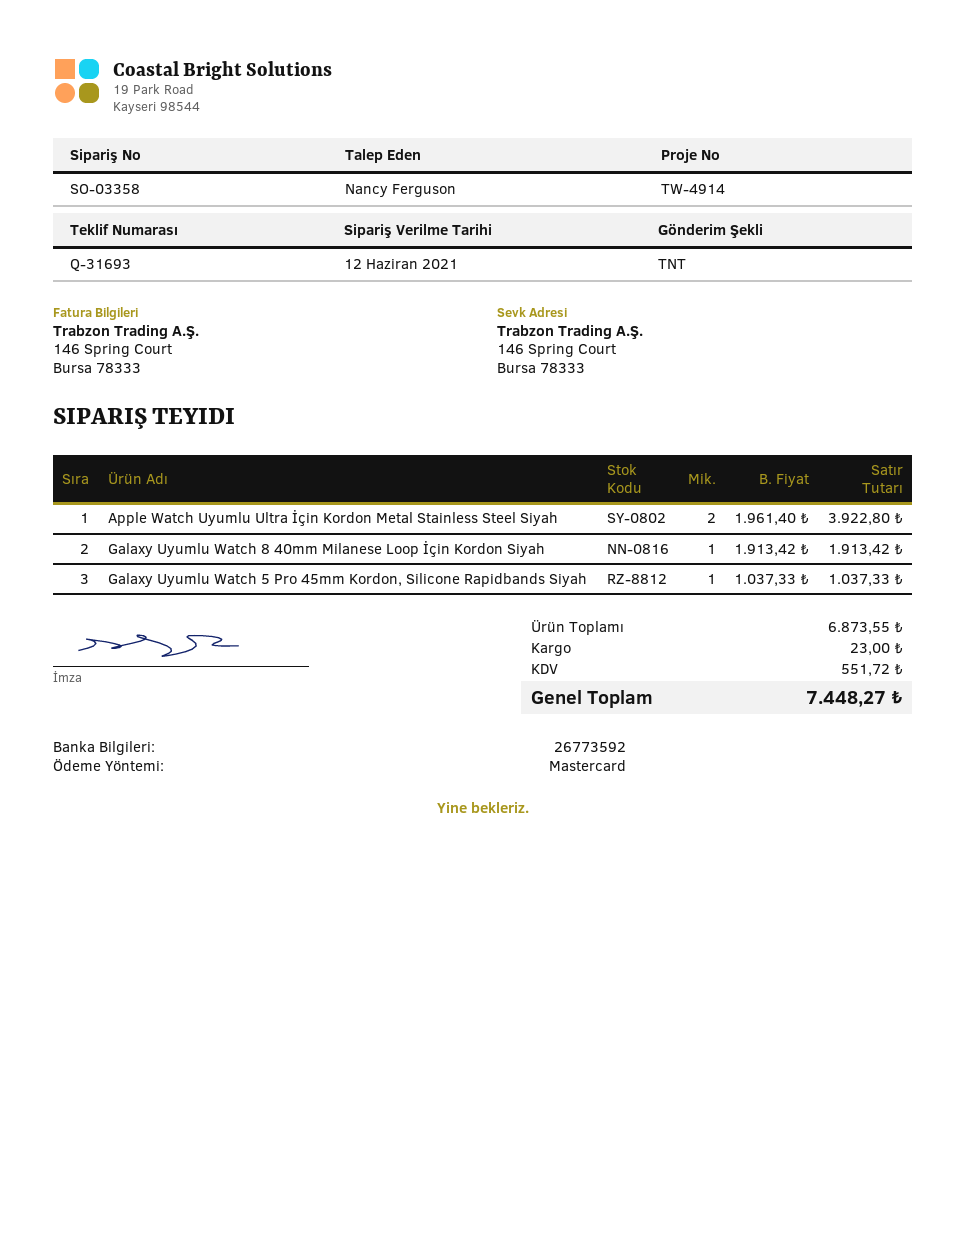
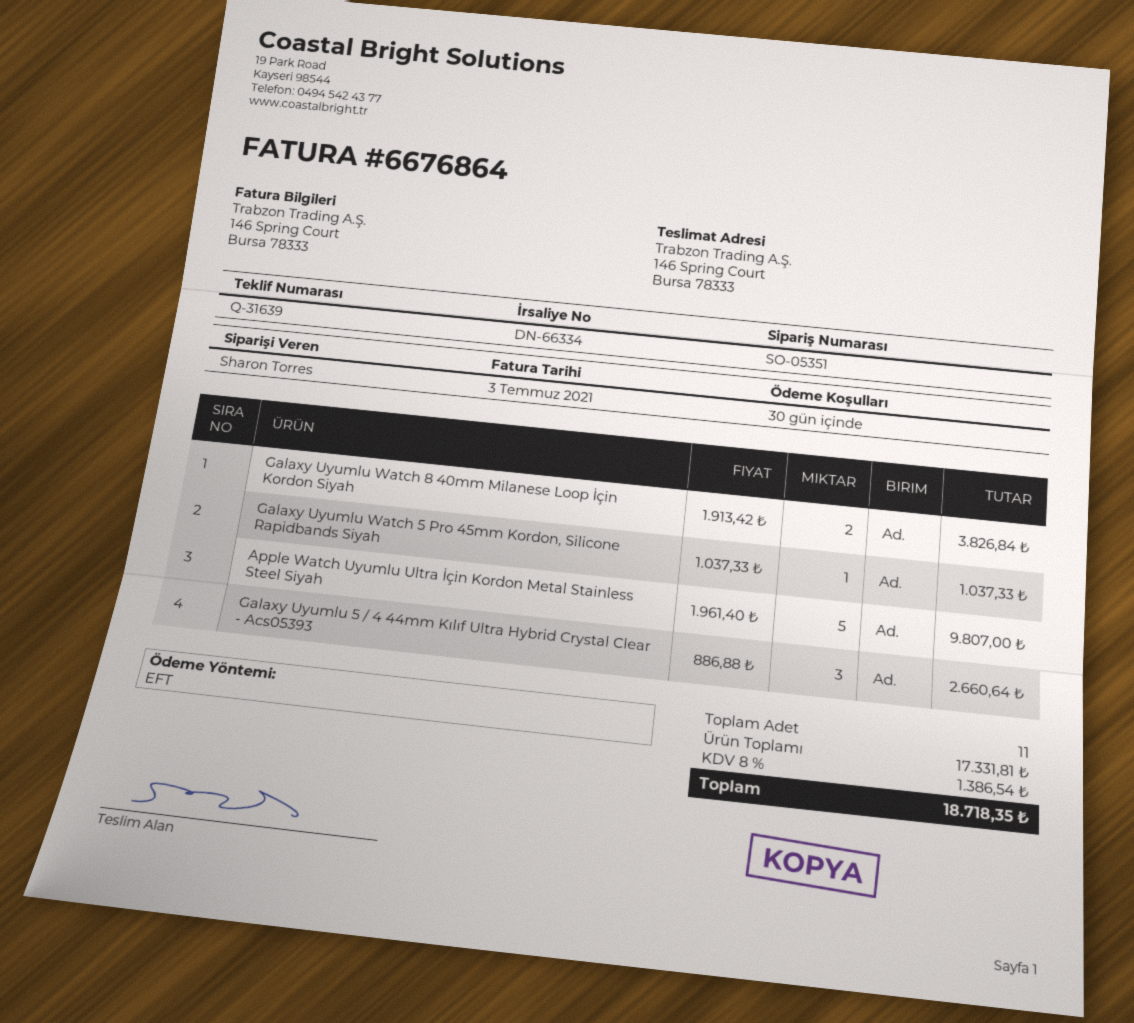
quote number: Q-31693 -> Q-31639
order number: SO-03358 -> SO-05351
ordered by: Nancy Ferguson -> Sharon Torres
payment method: Mastercard -> bank transfer
Apple Watch Uyumlu Ultra İçin Kordon Metal Stainless Steel Siyah: 2 x 1961.40 = 3922.80 -> 5 x 1961.40 = 9807.00
Galaxy Uyumlu Watch 8 40mm Milanese Loop İçin Kordon Siyah: 1 x 1913.42 = 1913.42 -> 2 x 1913.42 = 3826.84
Galaxy Uyumlu 5 / 4 44mm Kılıf Ultra Hybrid Crystal Clear - Acs05393: none -> 3 x 886.88 = 2660.64
subtotal: 6873.55 -> 17331.81
shipping: 23.00 -> none
tax: 551.72 -> 1386.54
total: 7448.27 -> 18718.35

